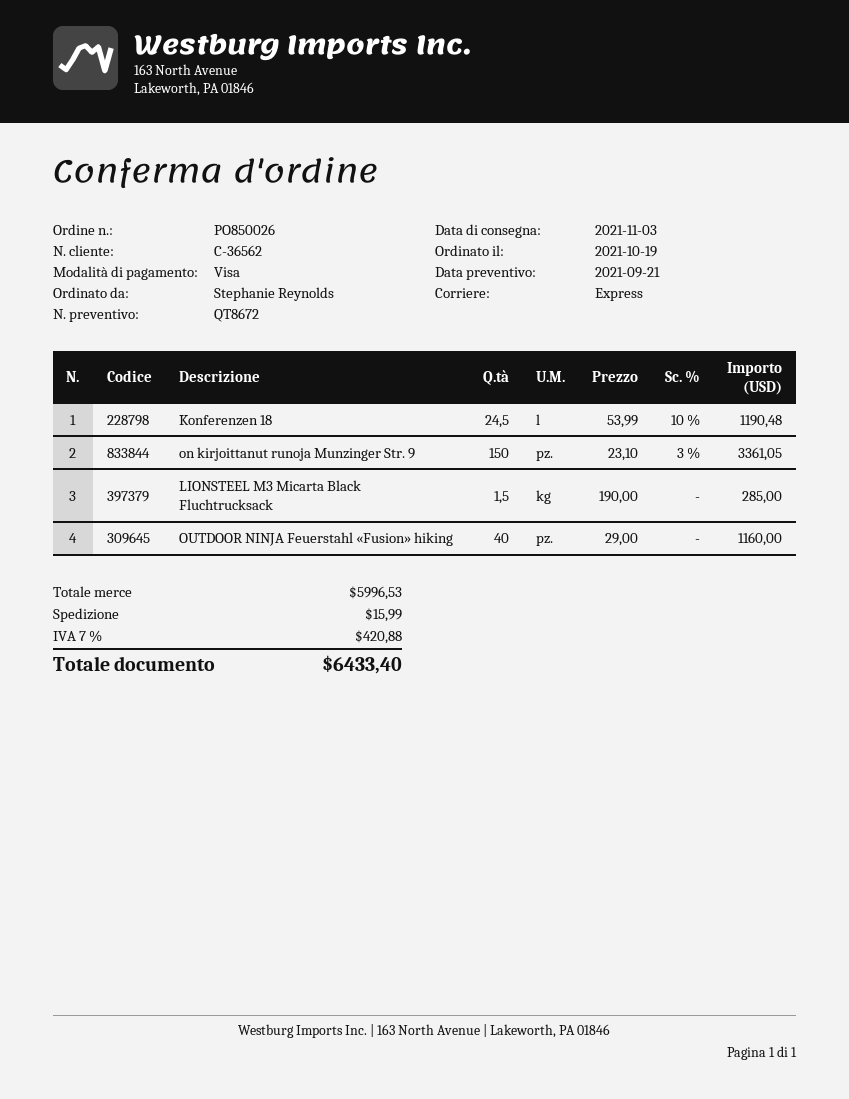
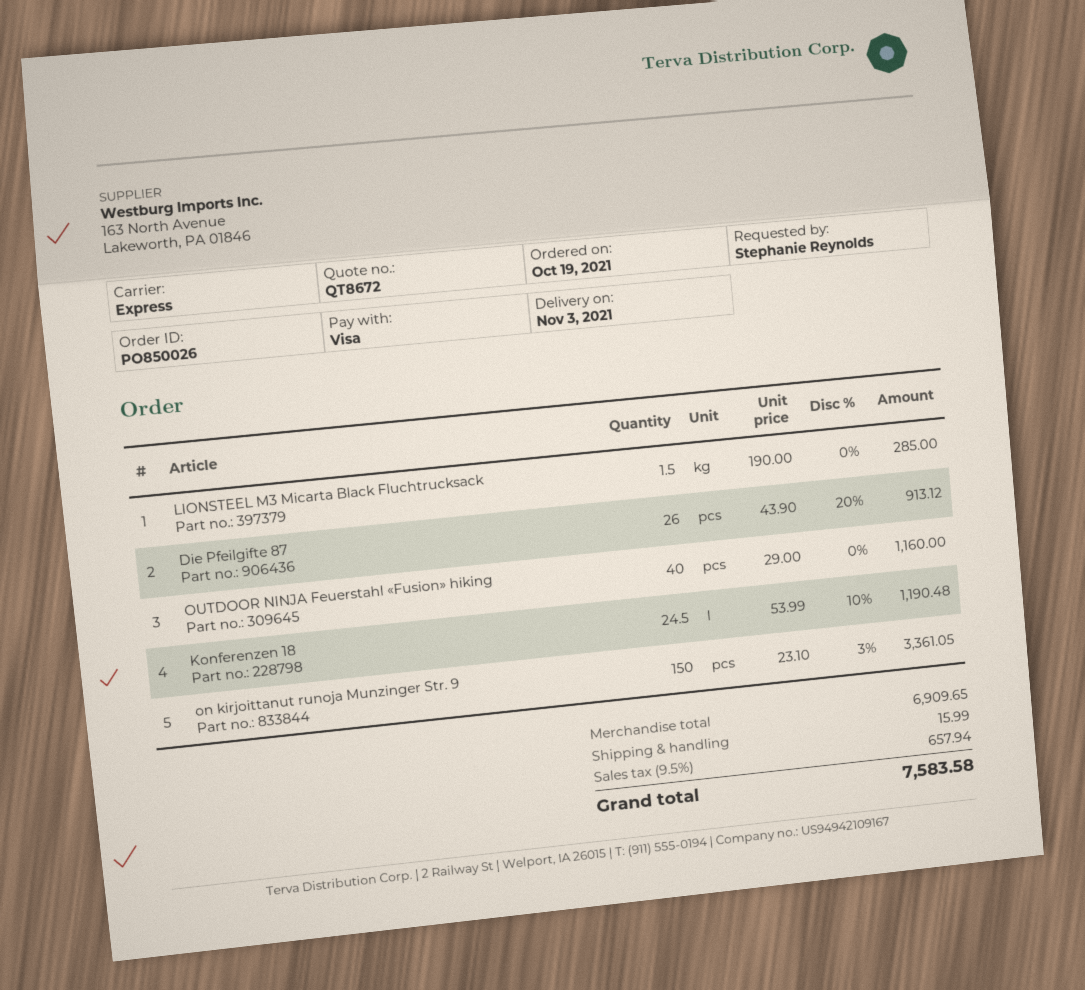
Die Pfeilgifte 87: none -> 26 x 43.90 - 20% = 913.12
subtotal: 5996.53 -> 6909.65
tax: 7% = 420.88 -> 9.5% = 657.94
total: 6433.40 -> 7583.58

